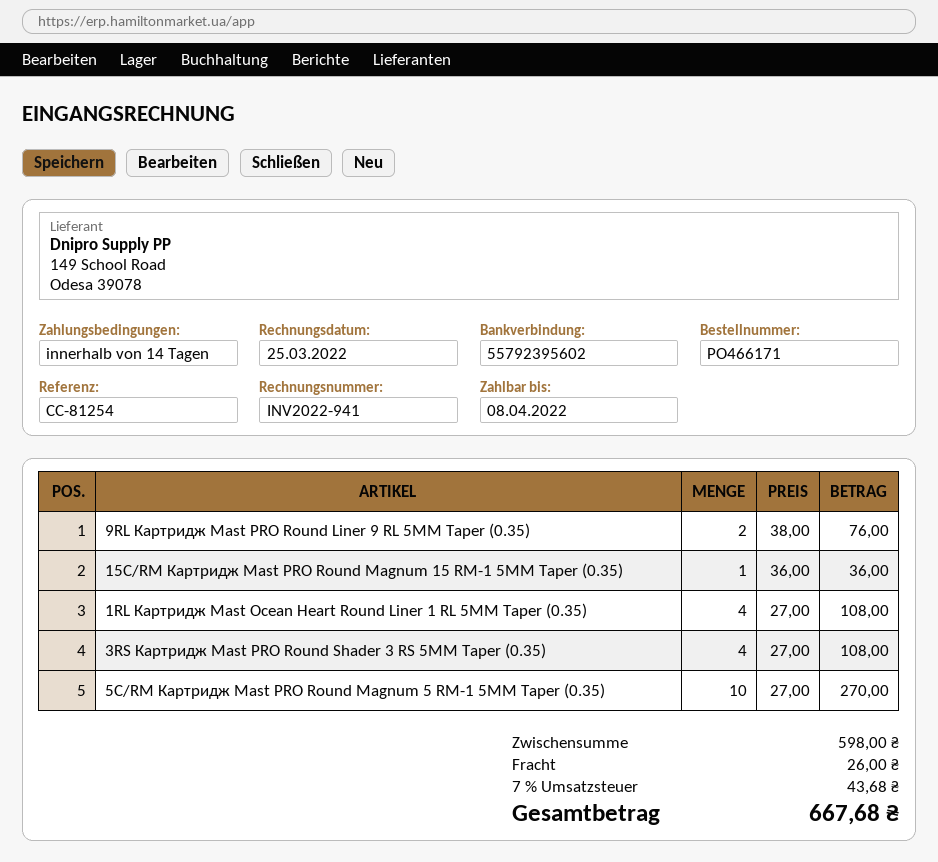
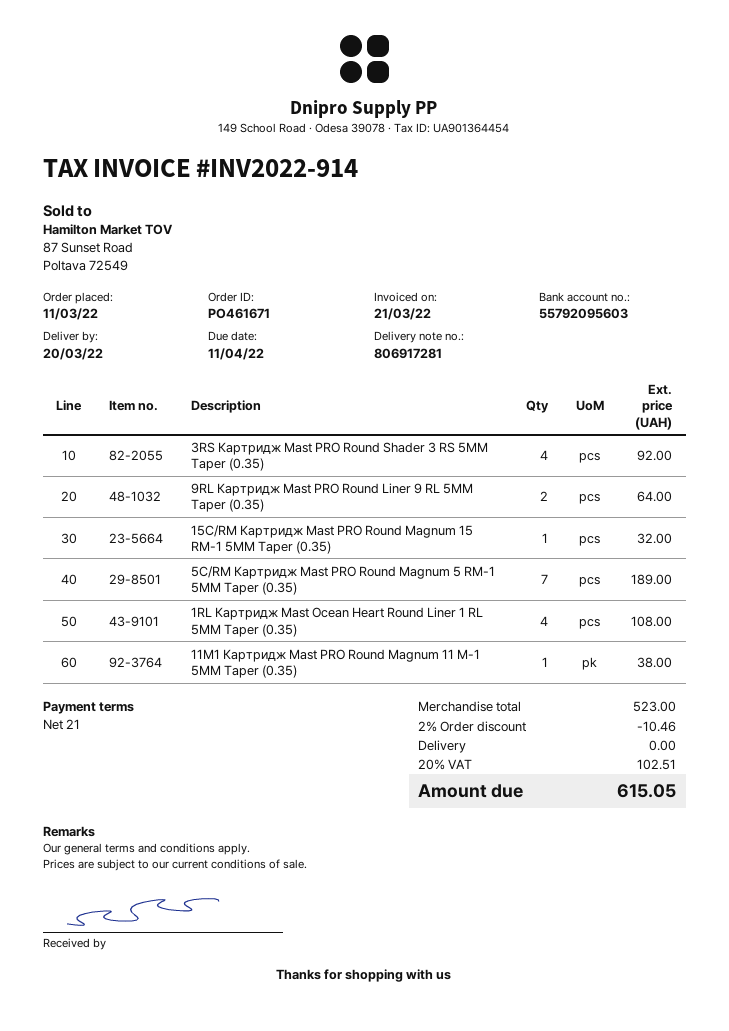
order number: PO466171 -> PO461671
invoice number: INV2022-941 -> INV2022-914
invoice date: 2022-03-25 -> 2022-03-21
payment terms: 14 days -> 21 days
due date: 2022-04-08 -> 2022-04-11
bank account: 55792395602 -> 55792095603
9RL Картридж Mast PRO Round Liner 9 RL 5MM Taper (0.35): 2 for 76.00 -> 2 for 64.00
15C/RM Картридж Mast PRO Round Magnum 15 RM-1 5MM Taper (0.35): 1 for 36.00 -> 1 for 32.00
3RS Картридж Mast PRO Round Shader 3 RS 5MM Taper (0.35): 4 for 108.00 -> 4 for 92.00
5C/RM Картридж Mast PRO Round Magnum 5 RM-1 5MM Taper (0.35): 10 for 270.00 -> 7 for 189.00
11M1 Картридж Mast PRO Round Magnum 11 M-1 5MM Taper (0.35): none -> 1 for 38.00
subtotal: 598.00 -> 523.00
discount: none -> 2% = 10.46
shipping: 26.00 -> 0.00
tax: 7% = 43.68 -> 20% = 102.51
total: 667.68 -> 615.05

